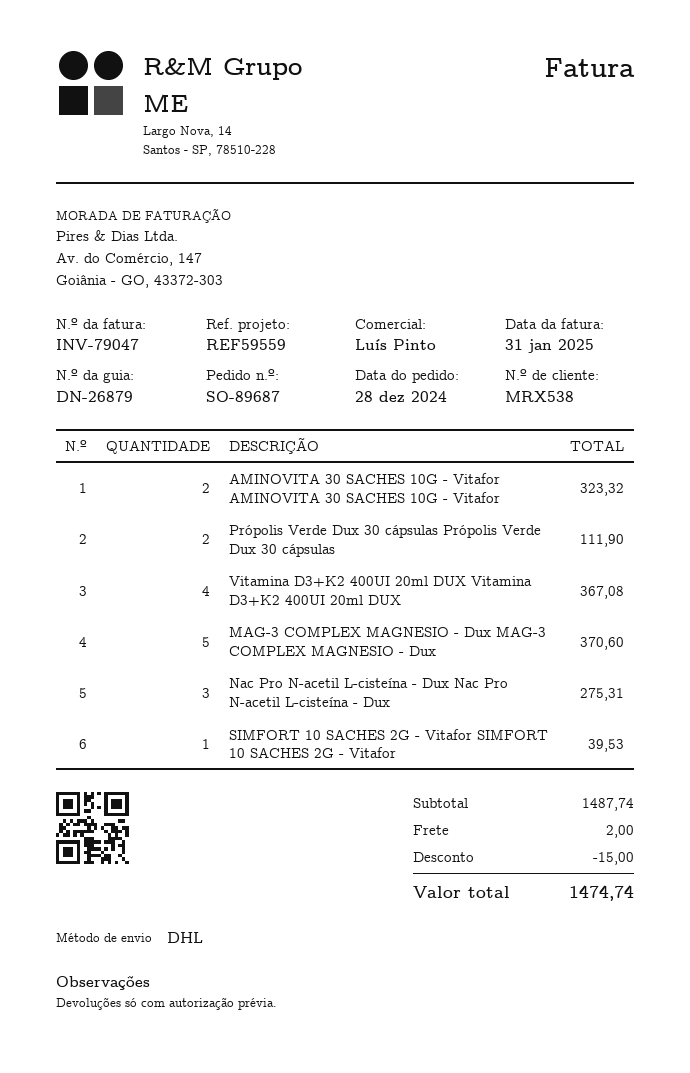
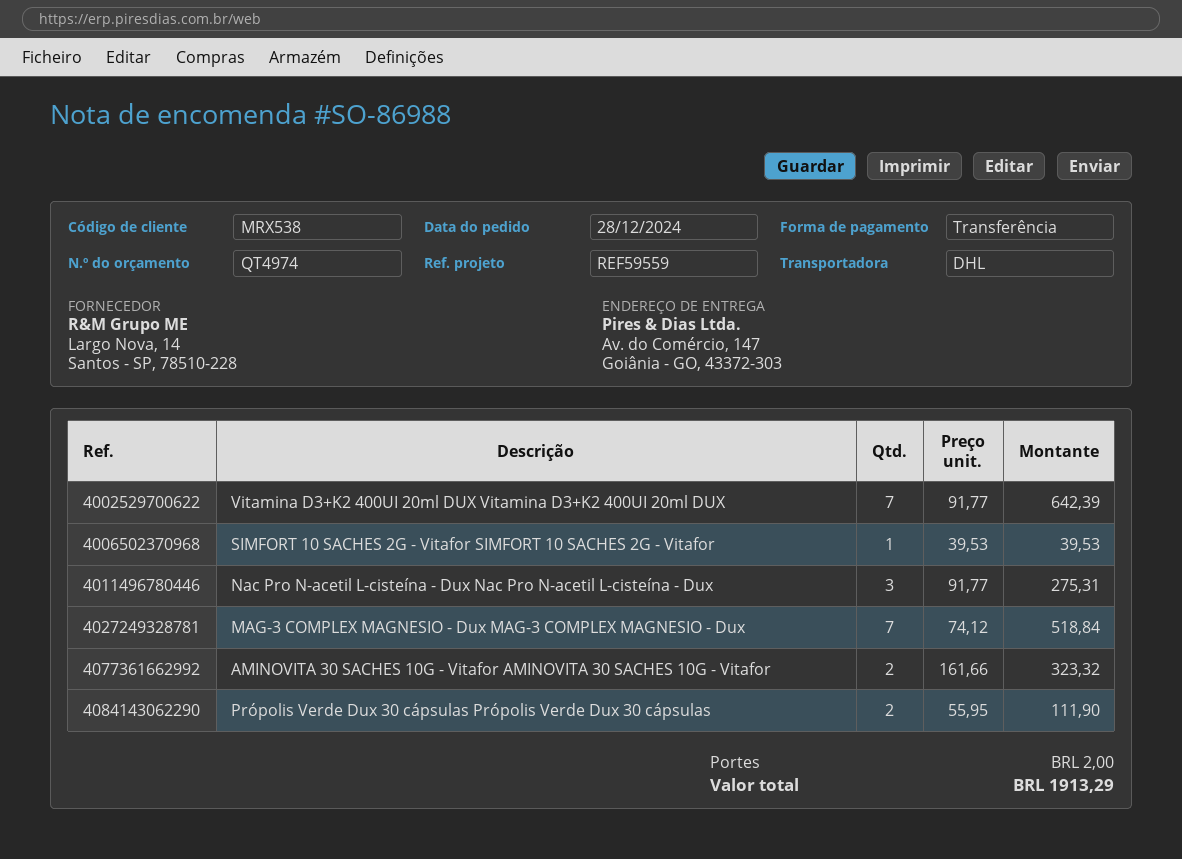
order number: SO-89687 -> SO-86988
Vitamina D3+K2 400UI 20ml DUX Vitamina D3+K2 400UI 20ml DUX: 4 for 367.08 -> 7 for 642.39
MAG-3 COMPLEX MAGNESIO - Dux MAG-3 COMPLEX MAGNESIO - Dux: 5 for 370.60 -> 7 for 518.84
discount: 15.00 -> none
total: 1474.74 -> 1913.29

